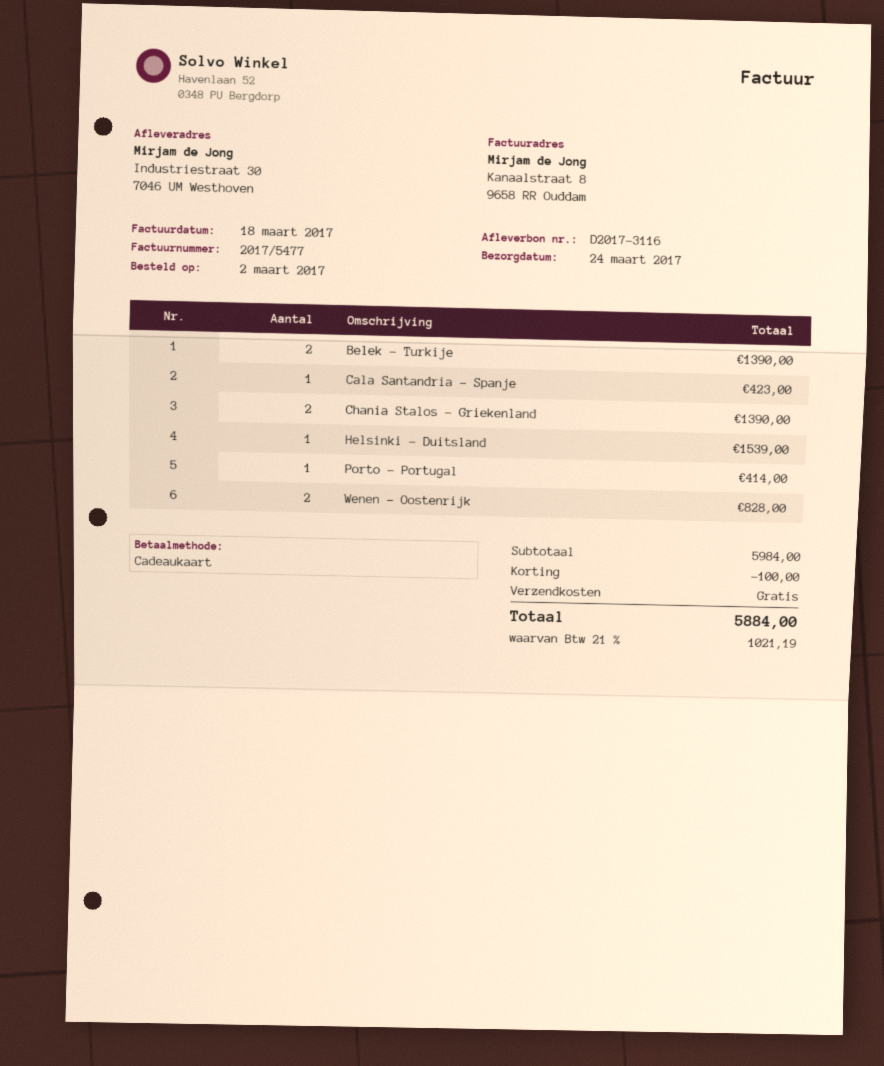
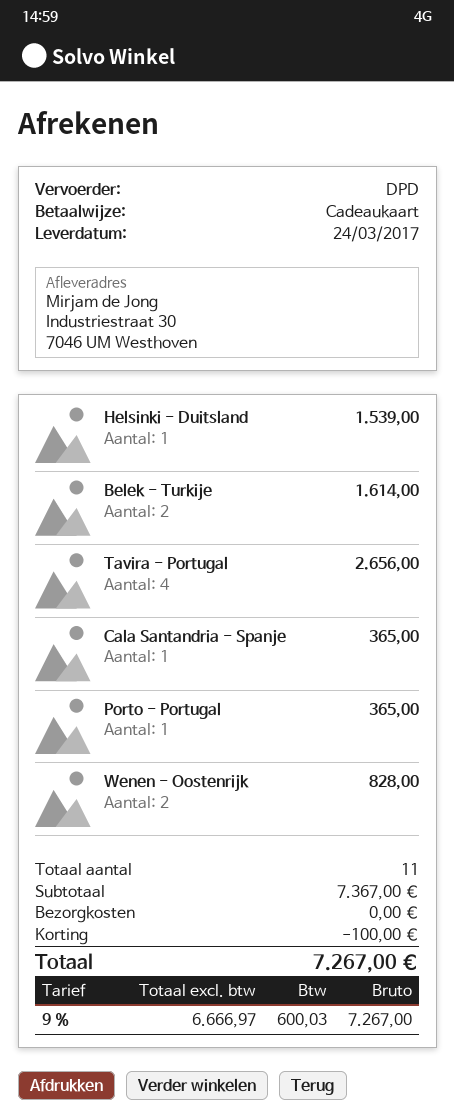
Belek - Turkije: 2 for 1390.00 -> 2 for 1614.00
Cala Santandria - Spanje: 1 for 423.00 -> 1 for 365.00
Chania Stalos - Griekenland: 2 for 1390.00 -> none
Porto - Portugal: 1 for 414.00 -> 1 for 365.00
Tavira - Portugal: none -> 4 for 2656.00
subtotal: 5984.00 -> 7367.00
tax: 21% = 1021.19 -> 9% = 600.03
total: 5884.00 -> 7267.00

